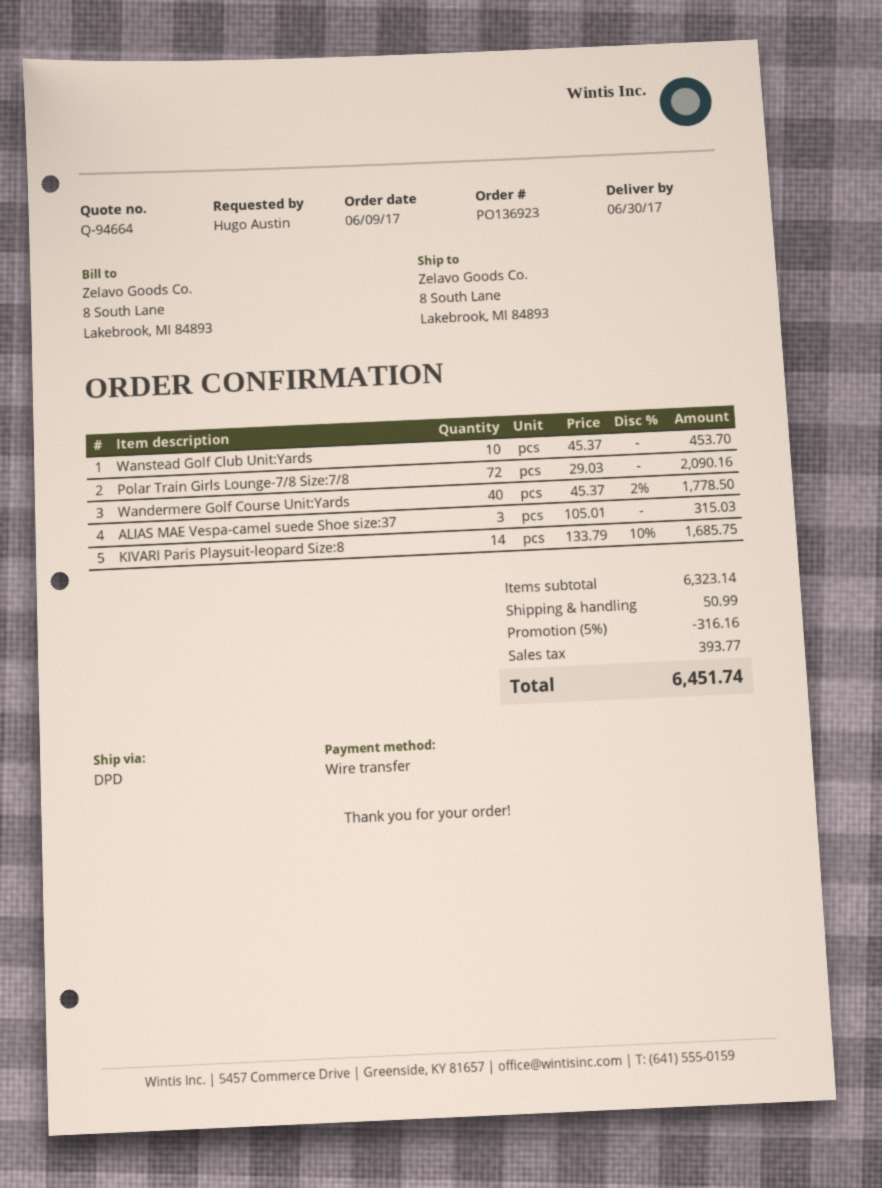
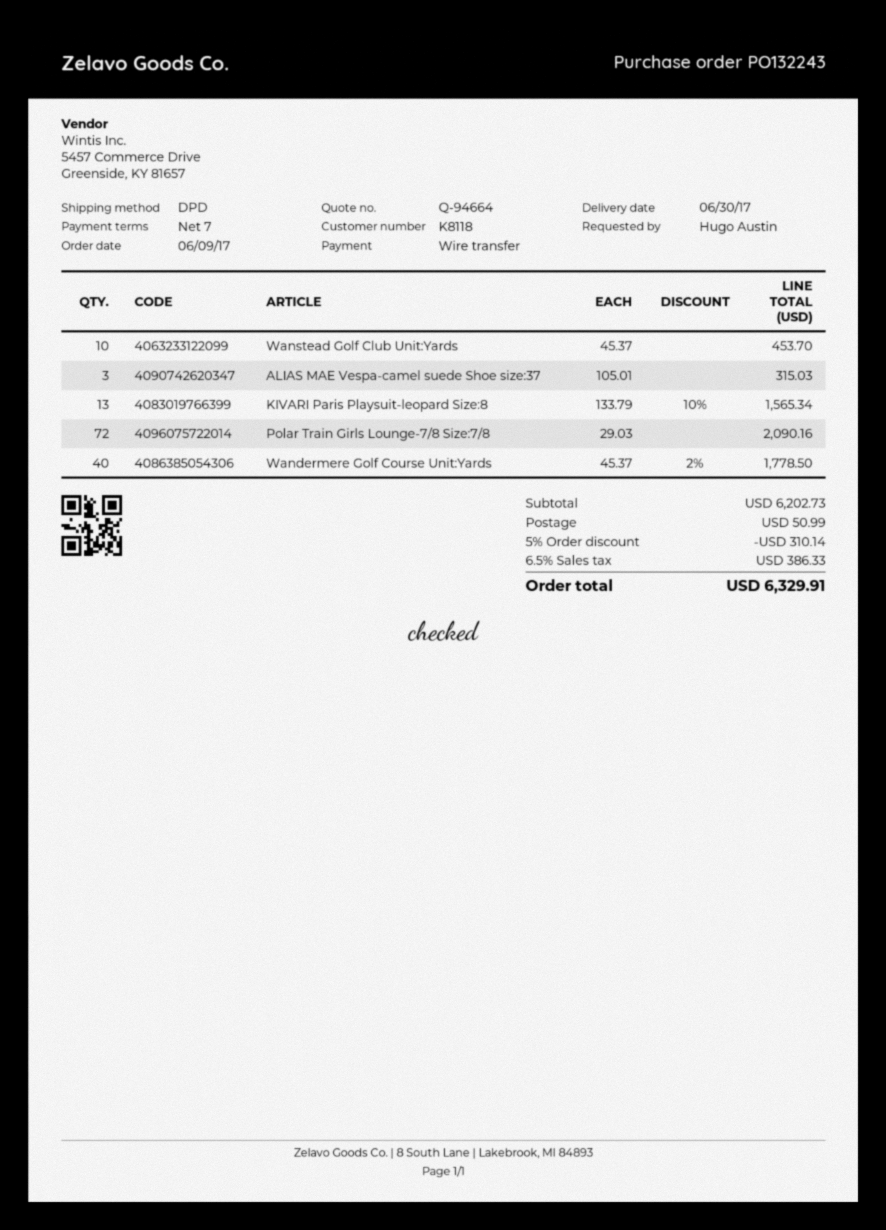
order number: PO136923 -> PO132243
KIVARI Paris Playsuit-leopard Size:8: 14 x 133.79 - 10% = 1685.75 -> 13 x 133.79 - 10% = 1565.34
subtotal: 6323.14 -> 6202.73
discount: 5% = 316.16 -> 5% = 310.14
tax: 393.77 -> 386.33
total: 6451.74 -> 6329.91

